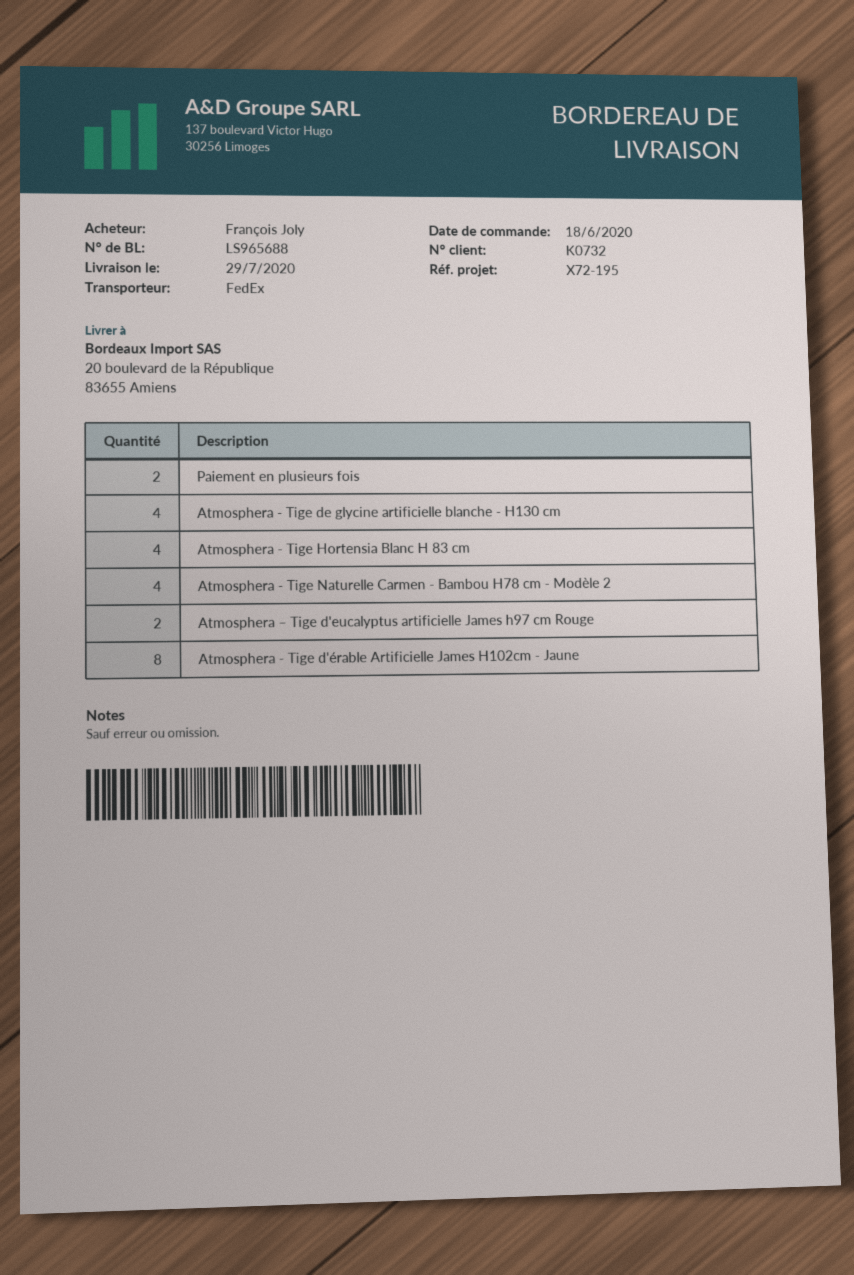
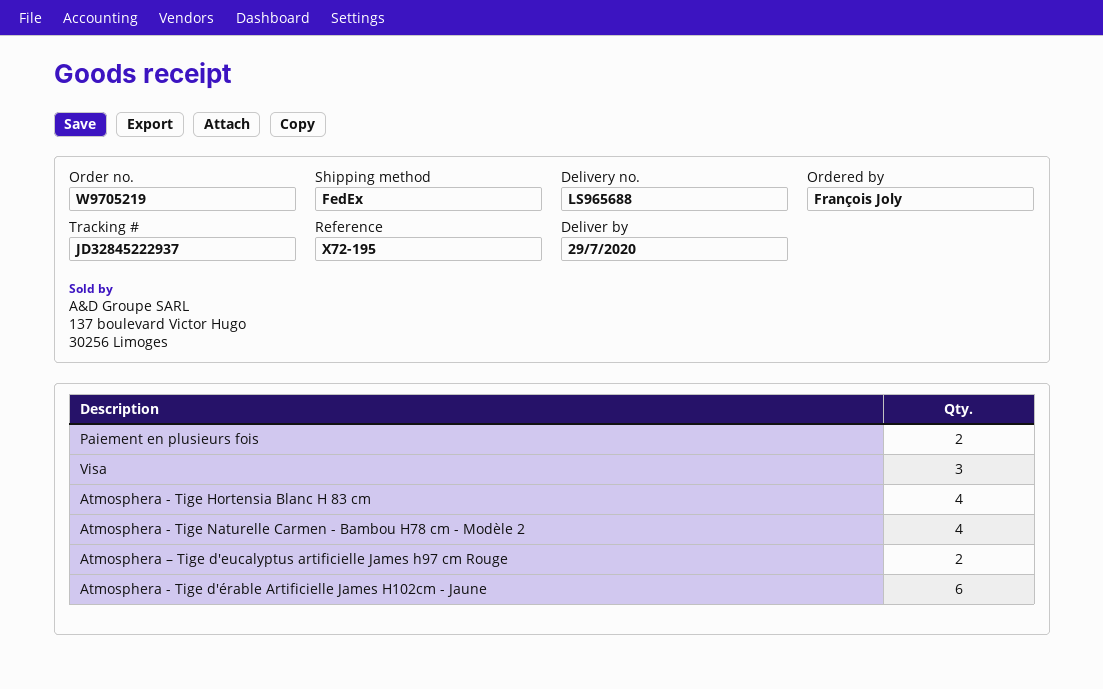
Atmosphera - Tige de glycine artificielle blanche - H130 cm: 4 -> none
Atmosphera - Tige d'érable Artificielle James H102cm - Jaune: 8 -> 6
Visa: none -> 3

